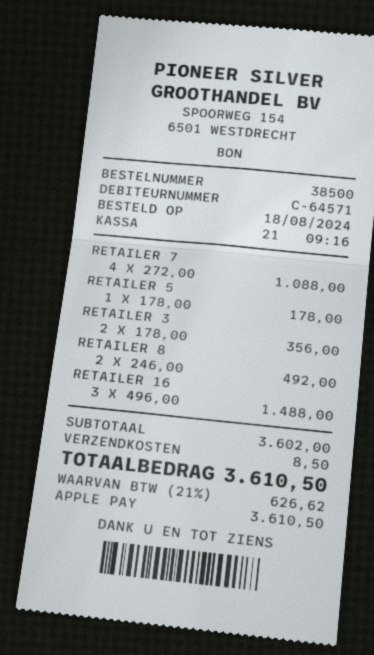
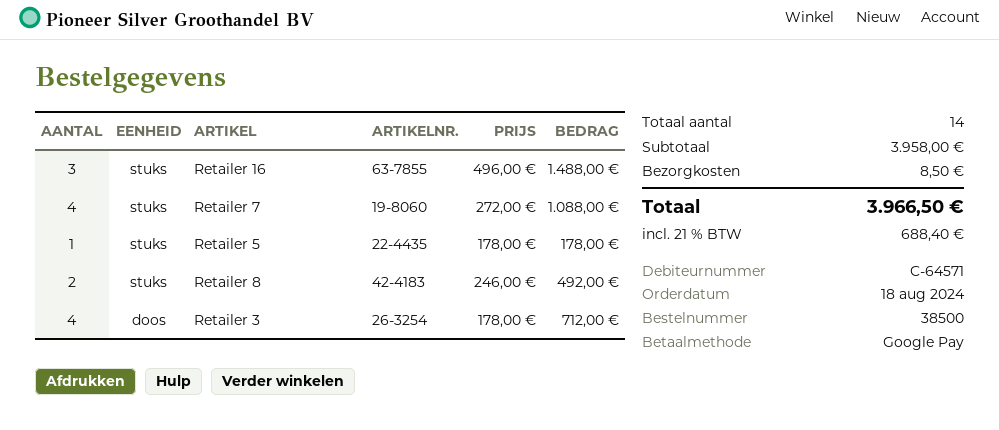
payment method: Apple Pay -> Google Pay
RETAILER 3: 2 x 178.00 = 356.00 -> 4 x 178.00 = 712.00
subtotal: 3602.00 -> 3958.00
tax: 21% = 626.62 -> 21% = 688.40
total: 3610.50 -> 3966.50

